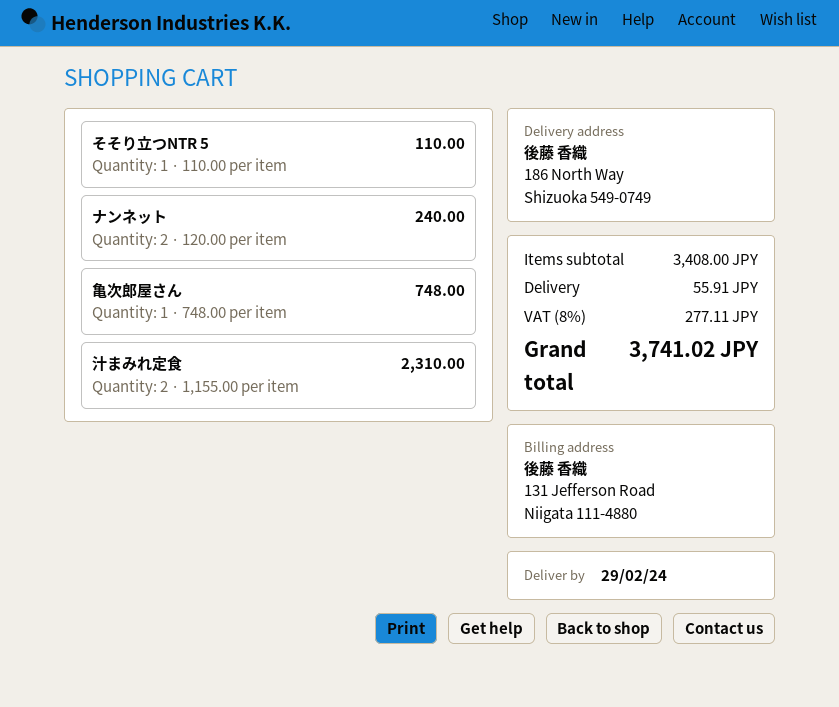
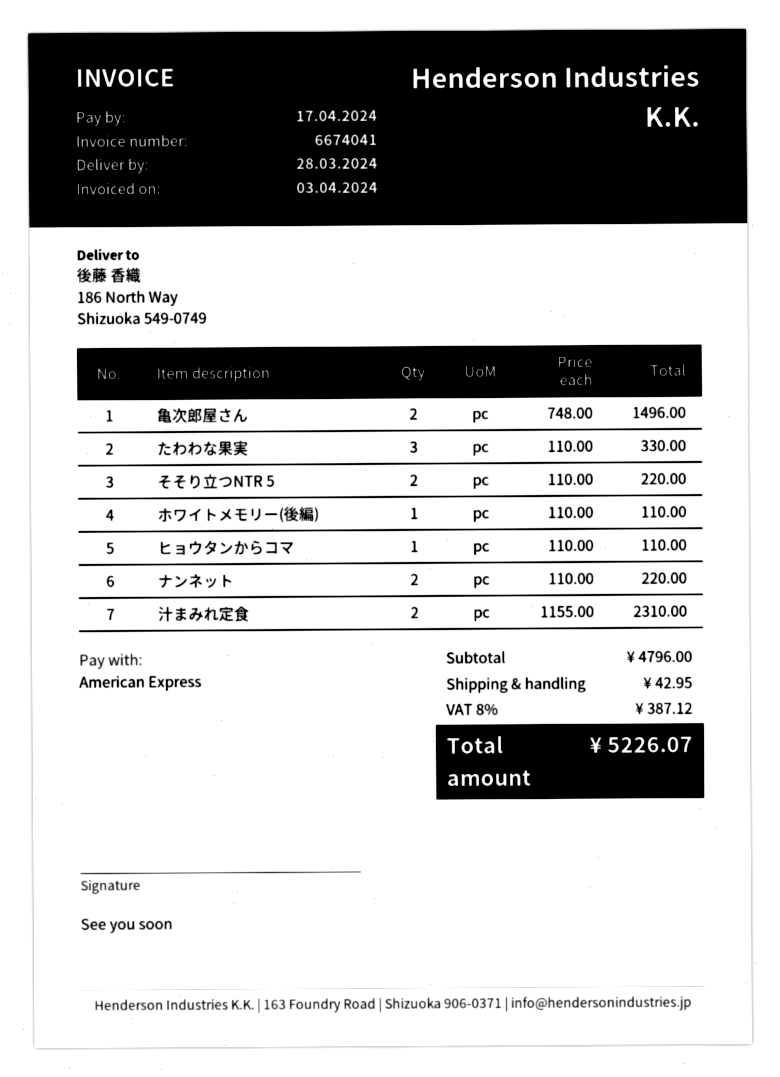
delivery date: 2024-02-29 -> 2024-03-28
そそり立つNTR 5: 1 x 110.00 = 110.00 -> 2 x 110.00 = 220.00
ナンネット: 2 x 120.00 = 240.00 -> 2 x 110.00 = 220.00
亀次郎屋さん: 1 x 748.00 = 748.00 -> 2 x 748.00 = 1496.00
たわわな果実: none -> 3 x 110.00 = 330.00
ホワイトメモリー(後編): none -> 1 x 110.00 = 110.00
ヒョウタンからコマ: none -> 1 x 110.00 = 110.00
subtotal: 3408.00 -> 4796.00
shipping: 55.91 -> 42.95
tax: 8% = 277.11 -> 8% = 387.12
total: 3741.02 -> 5226.07

